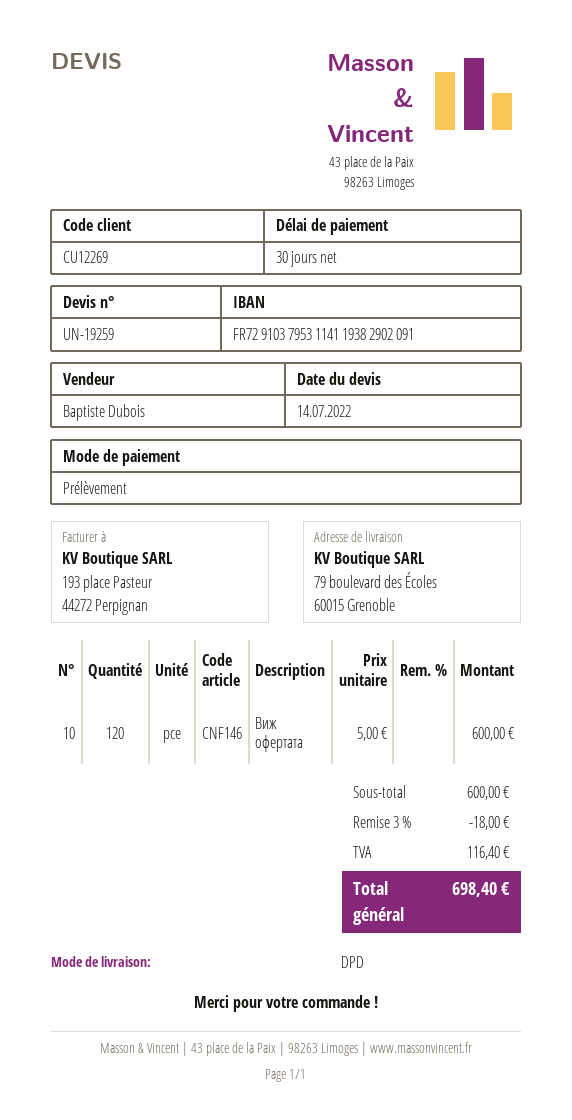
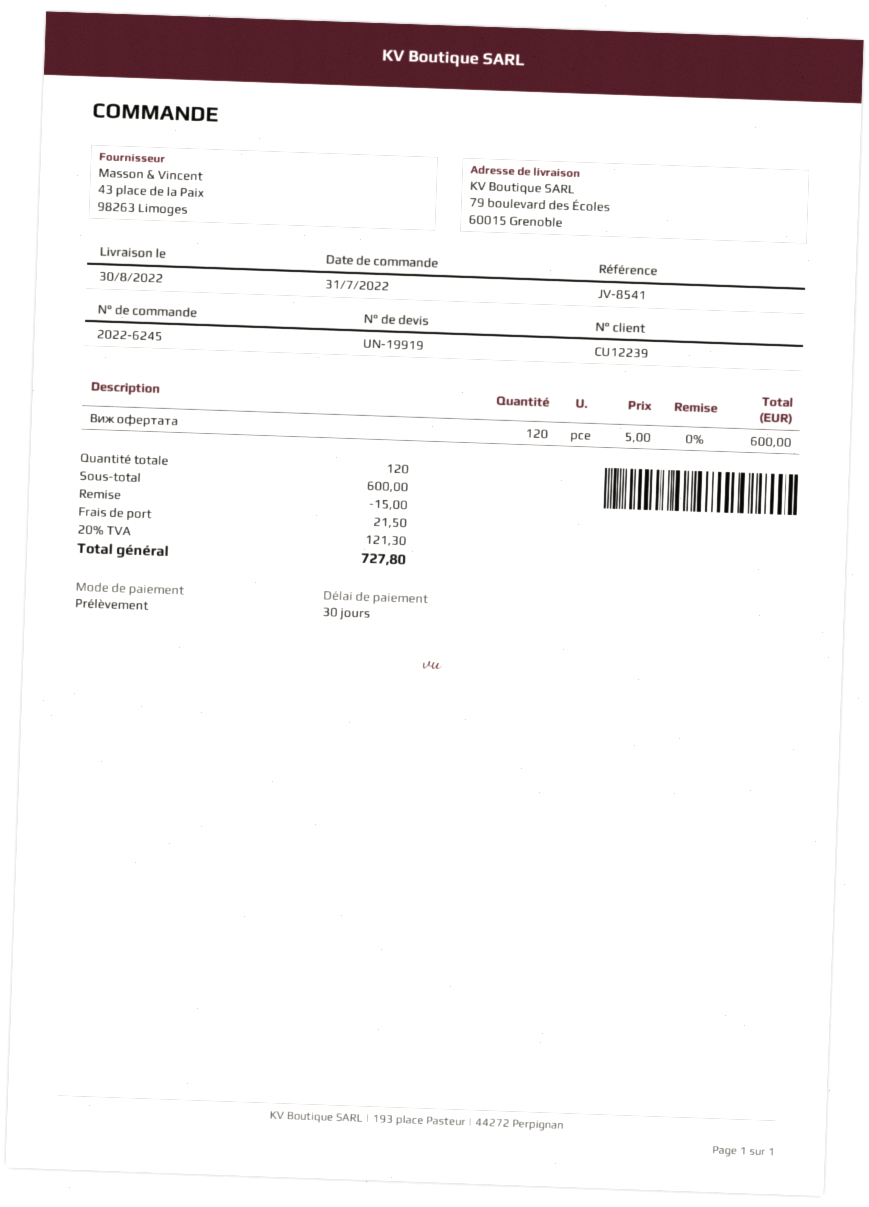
quote number: UN-19259 -> UN-19919
customer number: CU12269 -> CU12239
discount: 18.00 -> 15.00
shipping: none -> 21.50
tax: 116.40 -> 121.30
total: 698.40 -> 727.80

